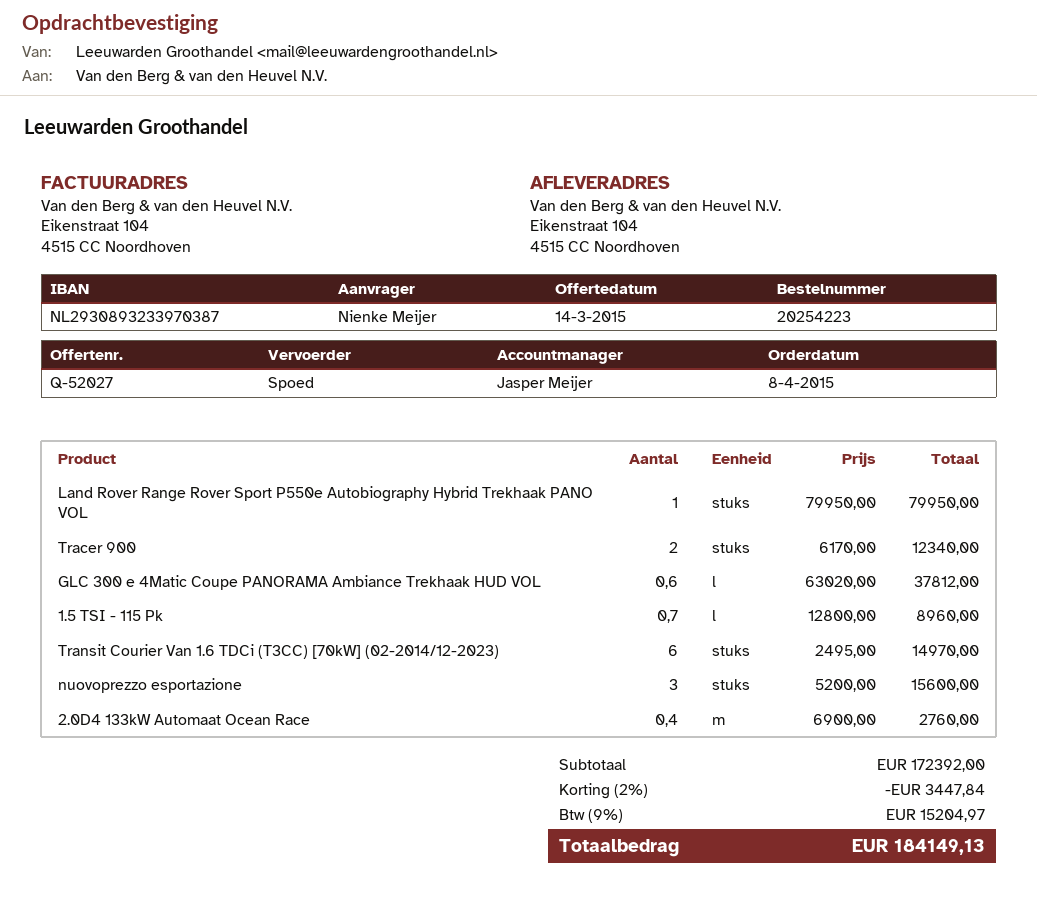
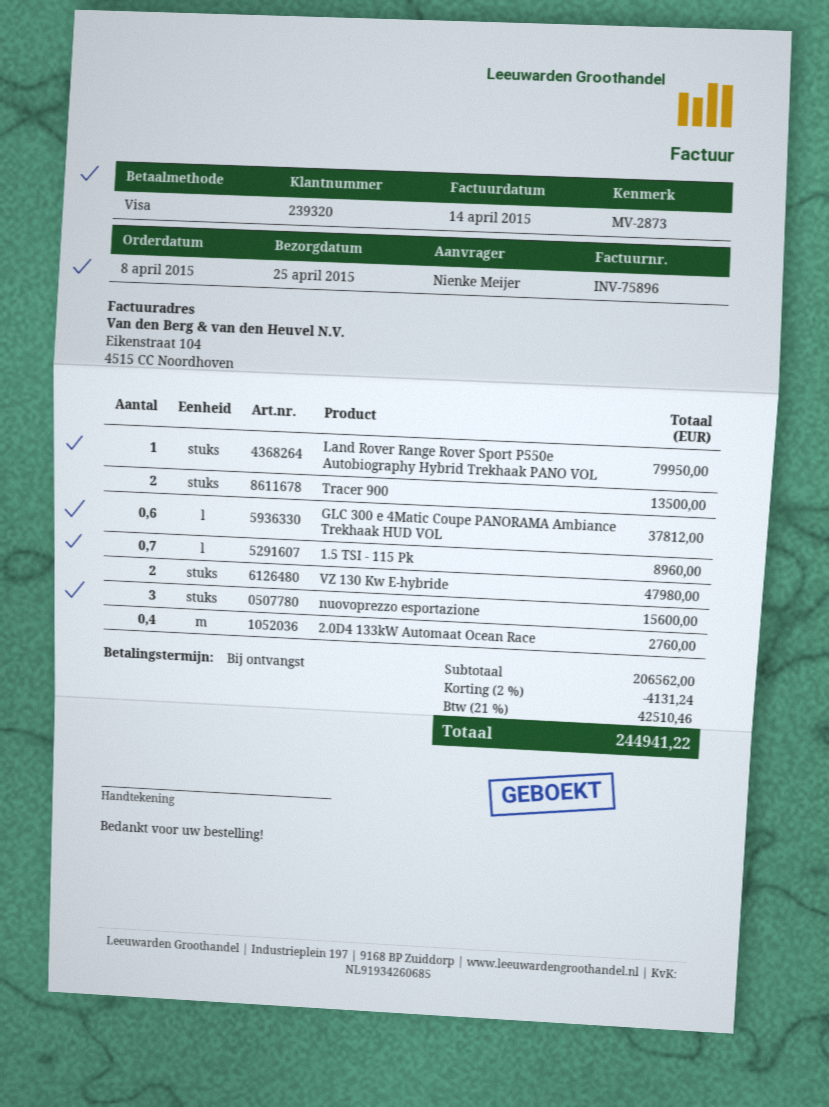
Tracer 900: 2 for 12340.00 -> 2 for 13500.00
Transit Courier Van 1.6 TDCi (T3CC) [70kW] (02-2014/12-2023): 6 for 14970.00 -> none
VZ 130 Kw E-hybride: none -> 2 for 47980.00
subtotal: 172392.00 -> 206562.00
discount: 2% = 3447.84 -> 2% = 4131.24
tax: 9% = 15204.97 -> 21% = 42510.46
total: 184149.13 -> 244941.22

